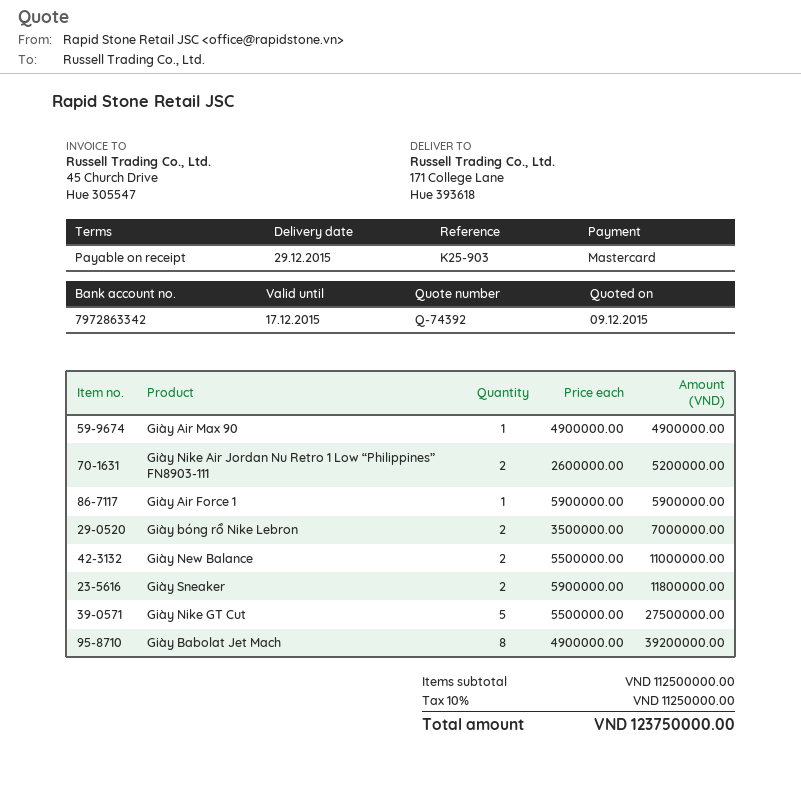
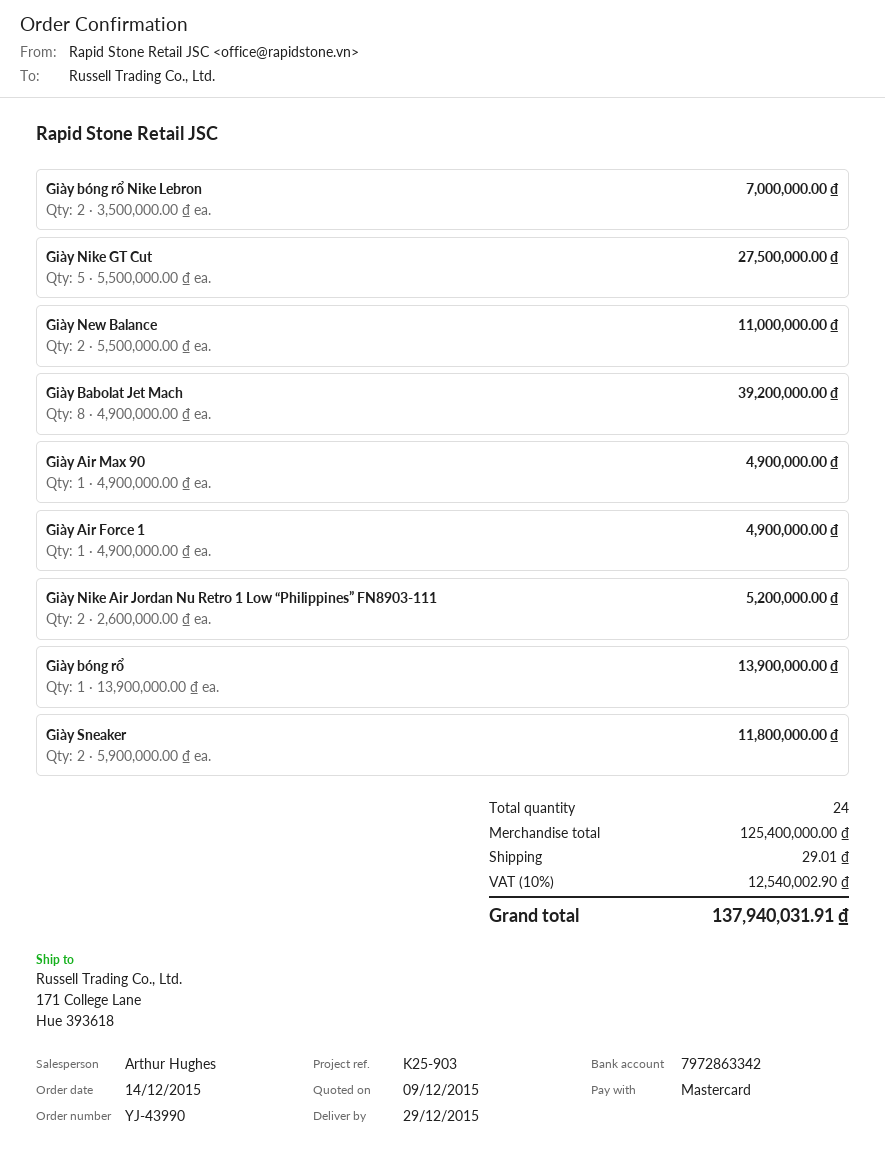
Giày Air Force 1: 1 x 5900000.00 = 5900000.00 -> 1 x 4900000.00 = 4900000.00
Giày bóng rổ: none -> 1 x 13900000.00 = 13900000.00
subtotal: 112500000.00 -> 125400000.00
shipping: none -> 29.01
tax: 10% = 11250000.00 -> 10% = 12540002.90
total: 123750000.00 -> 137940031.91

